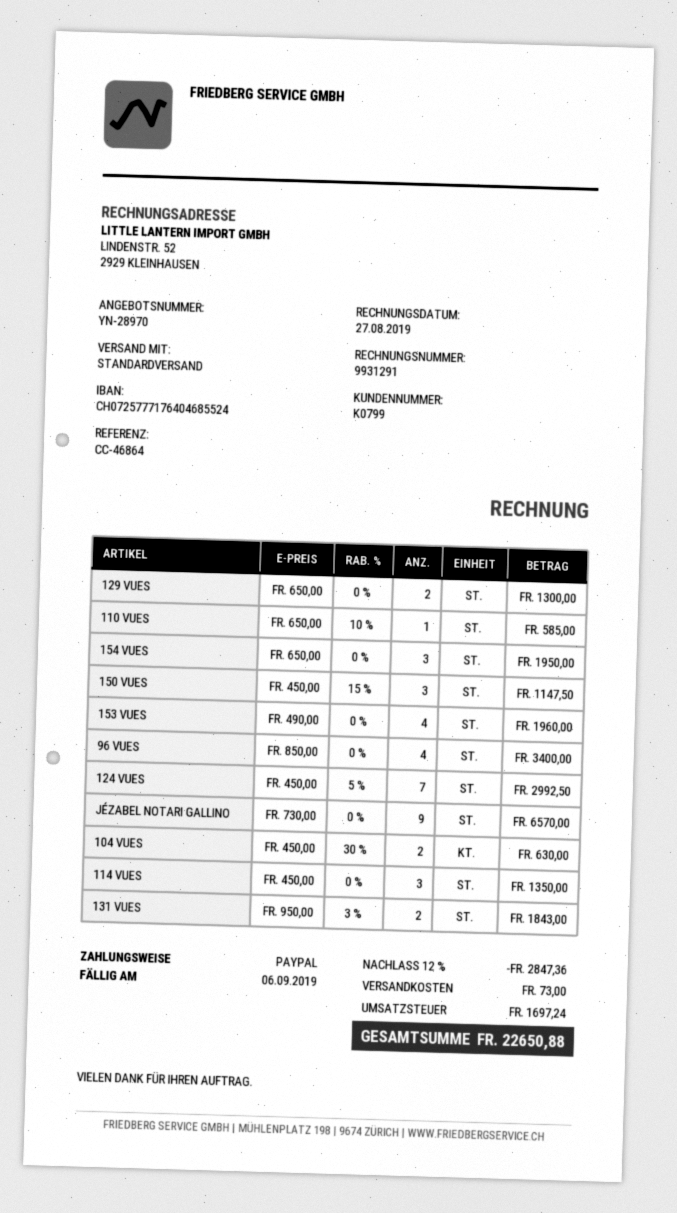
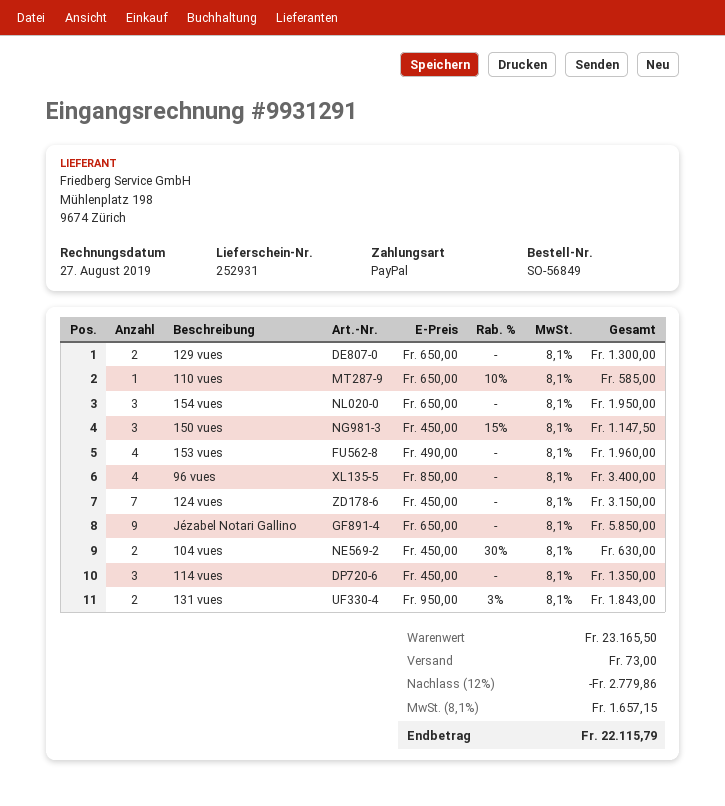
124 VUES: 7 x 450.00 - 5% = 2992.50 -> 7 x 450.00 = 3150.00
JÉZABEL NOTARI GALLINO: 9 x 730.00 = 6570.00 -> 9 x 650.00 = 5850.00
discount: 12% = 2847.36 -> 12% = 2779.86
tax: 1697.24 -> 1657.15
total: 22650.88 -> 22115.79

